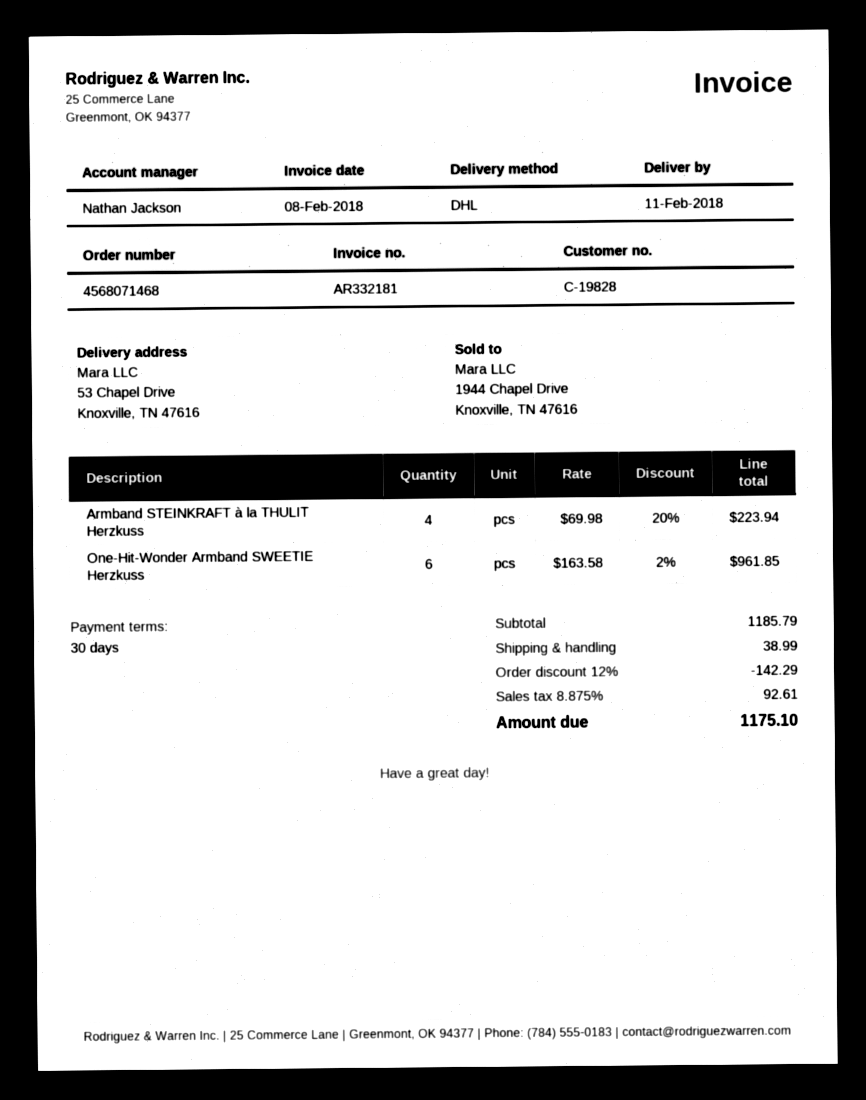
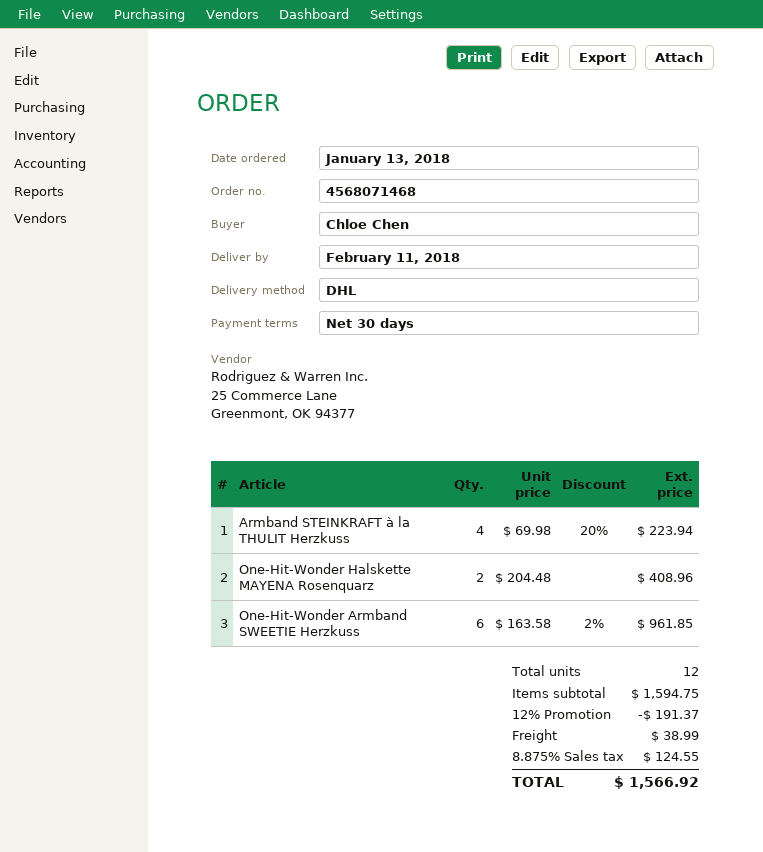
One-Hit-Wonder Halskette MAYENA Rosenquarz: none -> 2 x 204.48 = 408.96
subtotal: 1185.79 -> 1594.75
discount: 12% = 142.29 -> 12% = 191.37
tax: 8.875% = 92.61 -> 8.875% = 124.55
total: 1175.10 -> 1566.92

